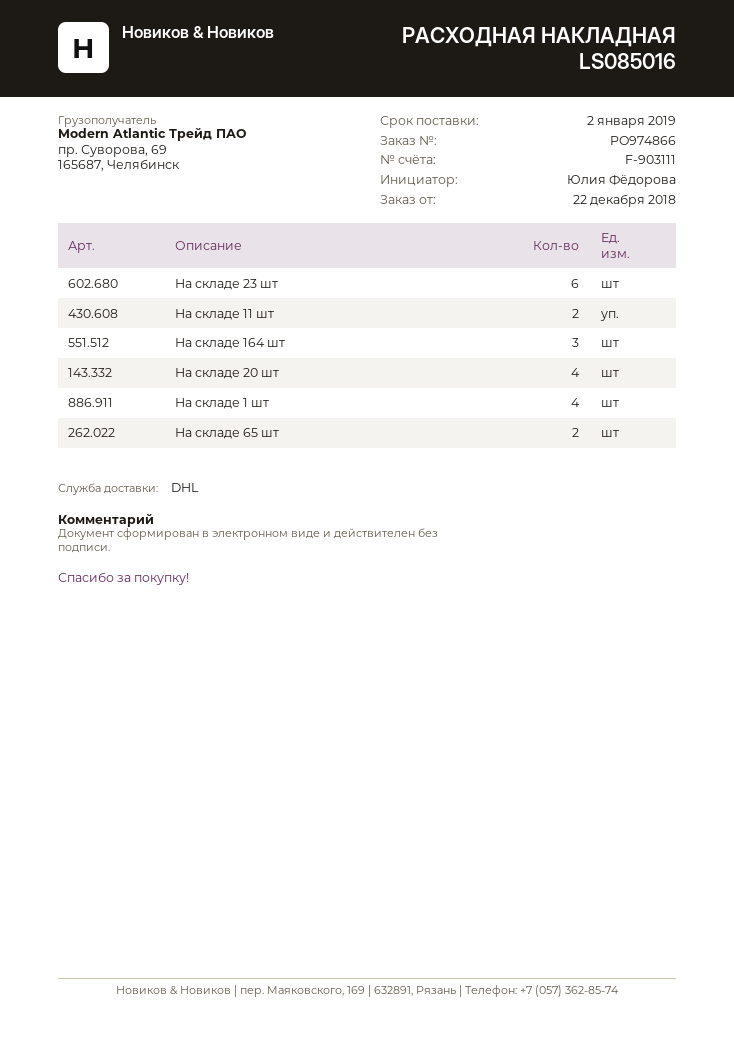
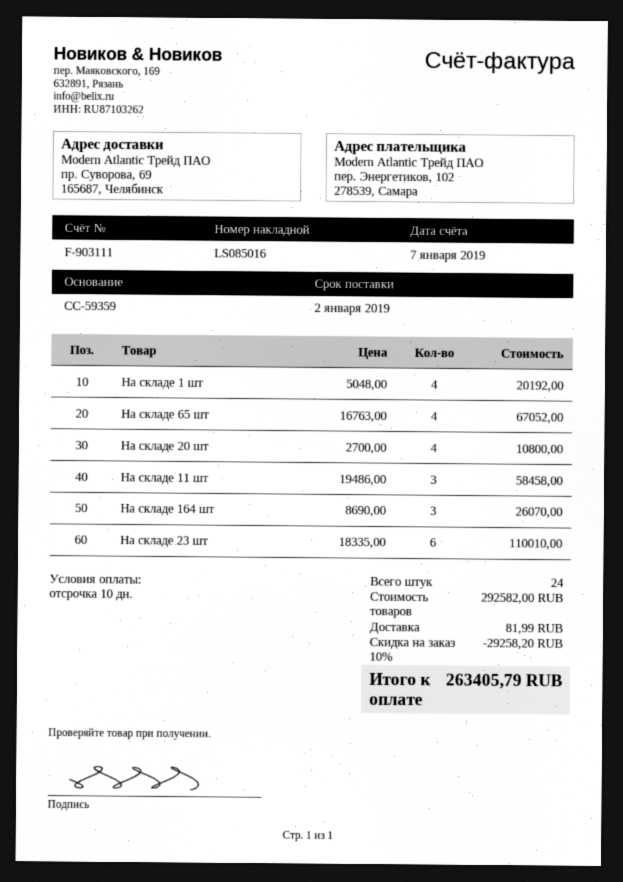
На складе 11 шт: 2 -> 3
На складе 65 шт: 2 -> 4

